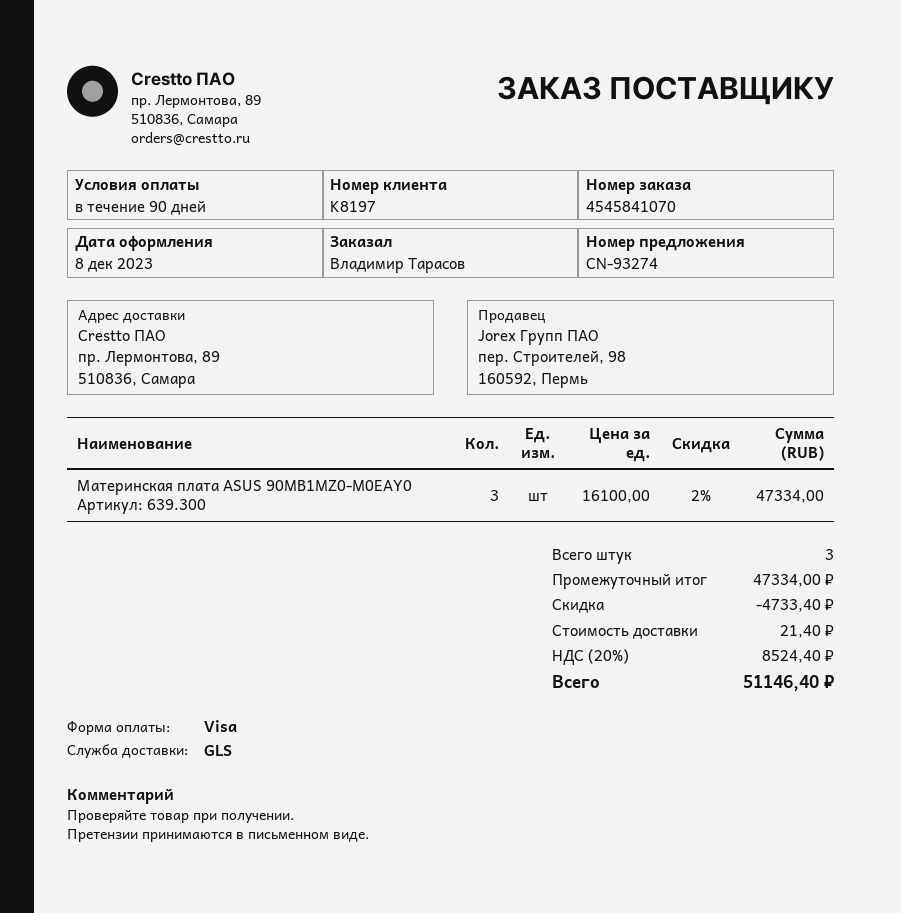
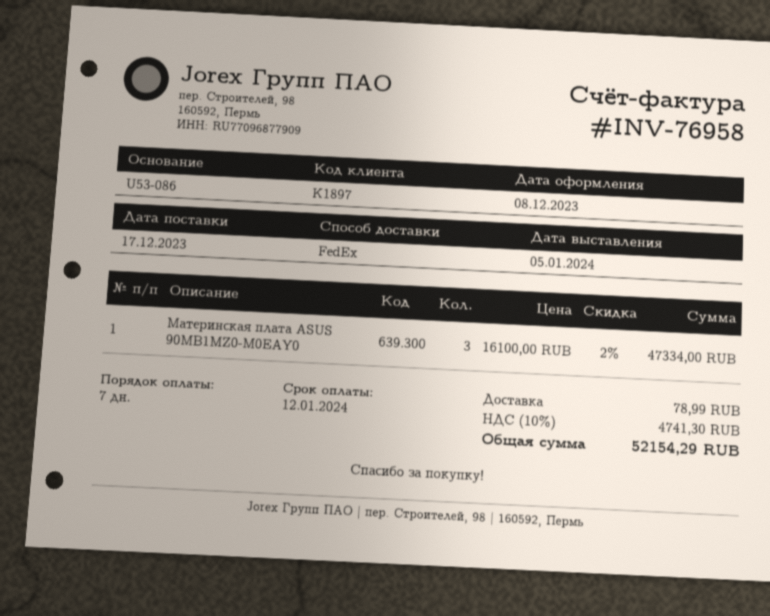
payment terms: 90 days -> 7 days
customer number: K8197 -> K1897
shipping method: GLS -> FedEx
discount: 4733.40 -> none
shipping: 21.40 -> 78.99
tax: 20% = 8524.40 -> 10% = 4741.30
total: 51146.40 -> 52154.29

